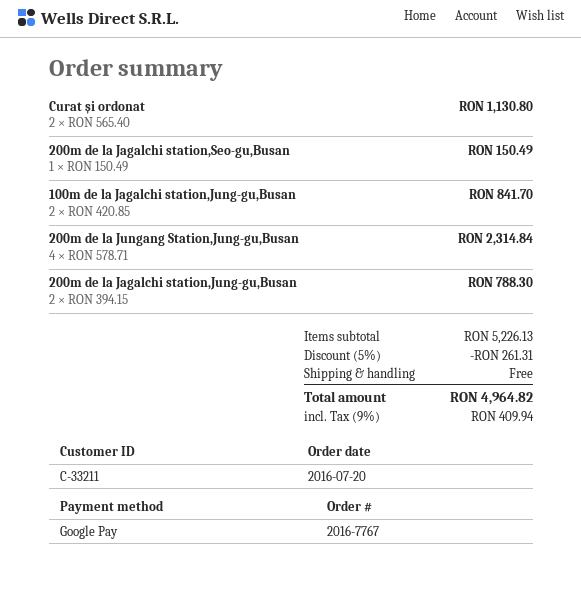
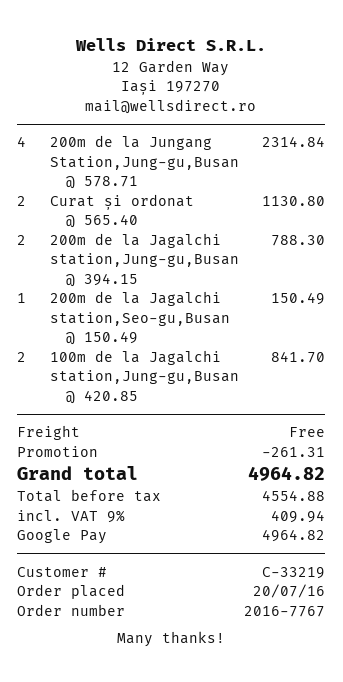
customer number: C-33211 -> C-33219

